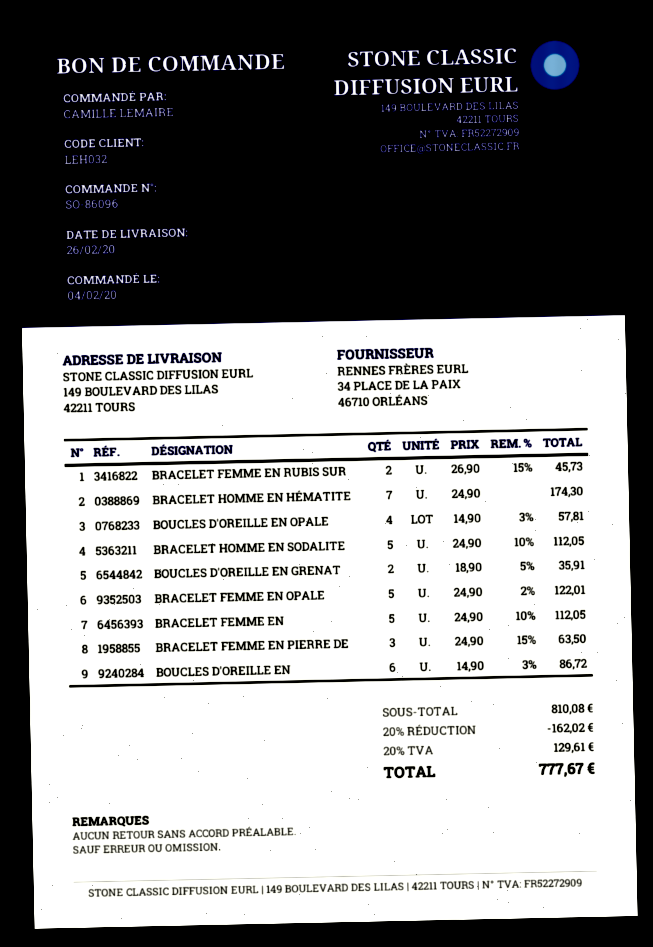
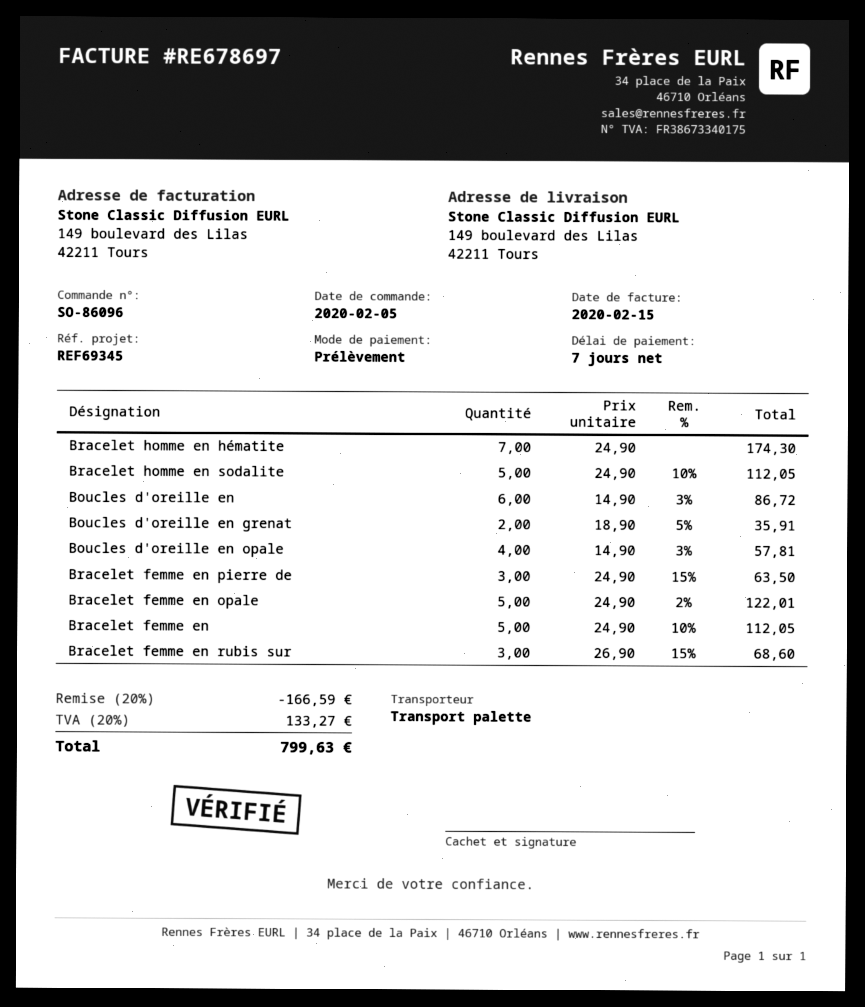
order date: 2020-02-04 -> 2020-02-05
BRACELET FEMME EN RUBIS SUR: 2 x 26.90 - 15% = 45.73 -> 3 x 26.90 - 15% = 68.60
discount: 20% = 162.02 -> 20% = 166.59
tax: 20% = 129.61 -> 20% = 133.27
total: 777.67 -> 799.63

